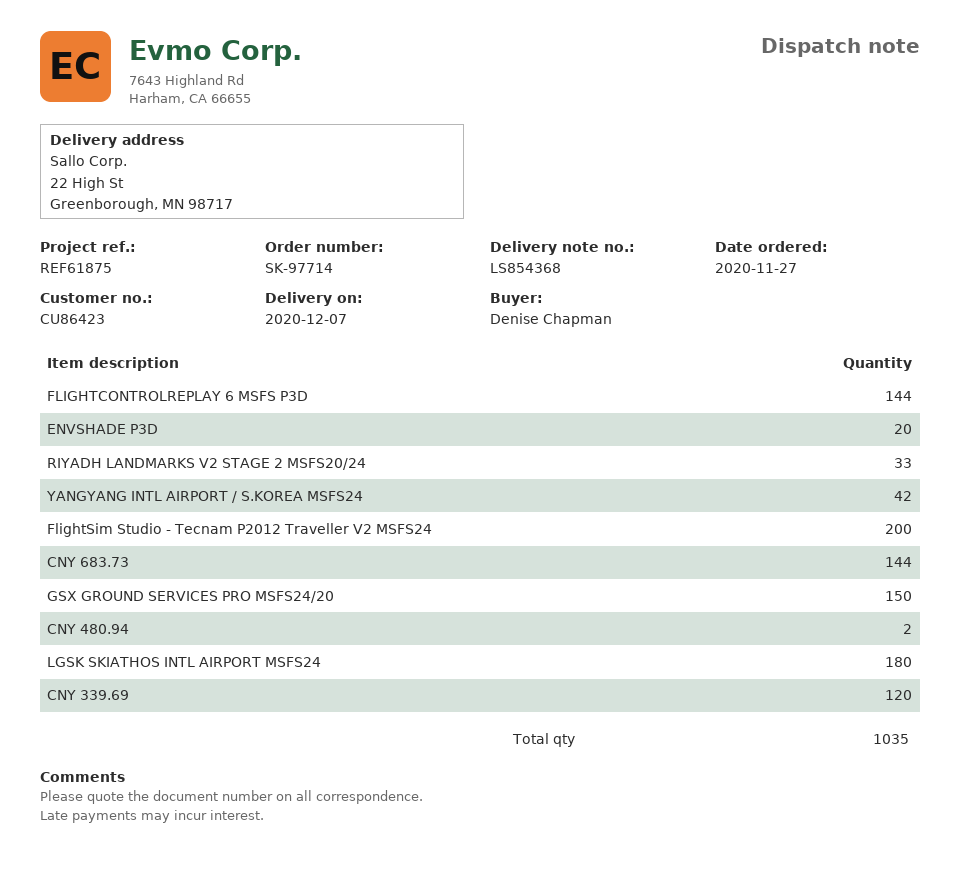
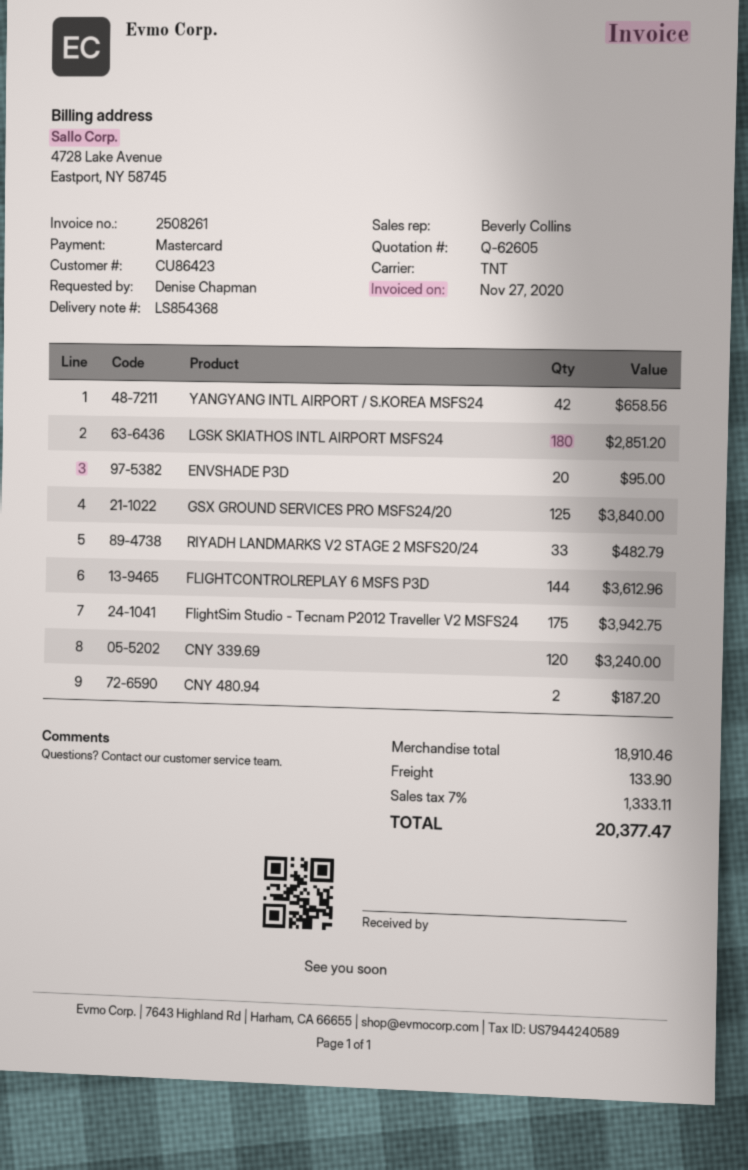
FlightSim Studio - Tecnam P2012 Traveller V2 MSFS24: 200 -> 175
CNY 683.73: 144 -> none
GSX GROUND SERVICES PRO MSFS24/20: 150 -> 125

